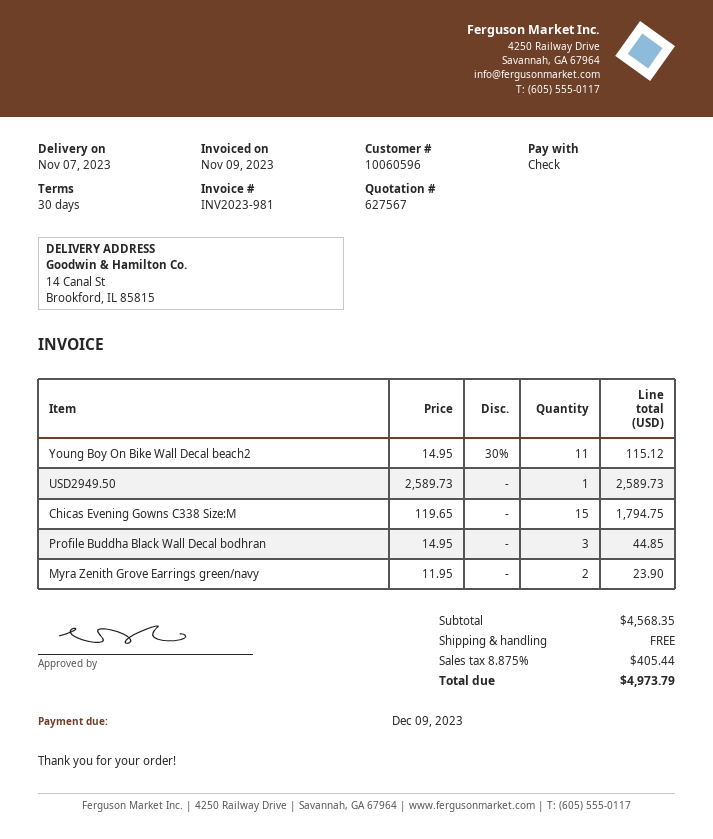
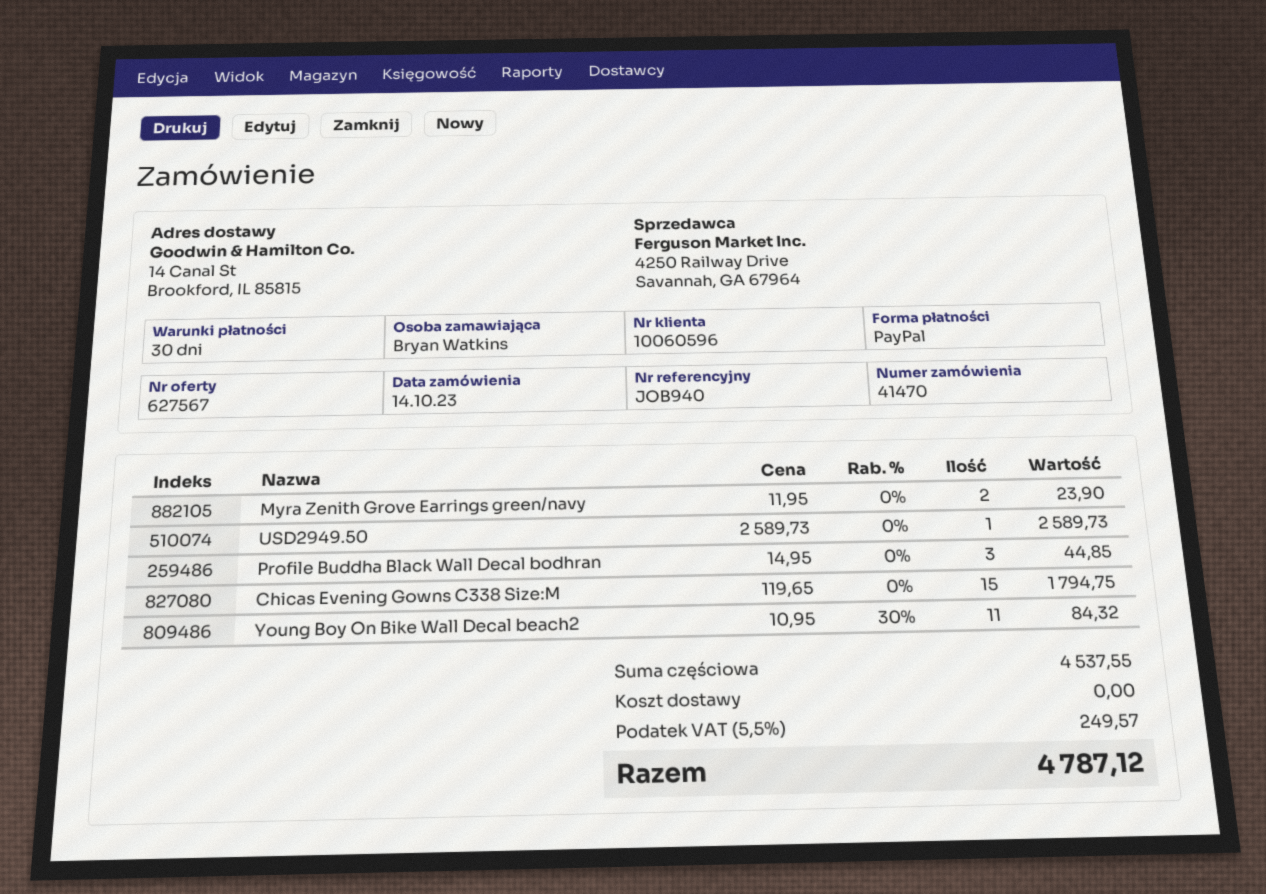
payment method: cheque -> PayPal
Young Boy On Bike Wall Decal beach2: 11 x 14.95 - 30% = 115.12 -> 11 x 10.95 - 30% = 84.32
subtotal: 4568.35 -> 4537.55
tax: 8.875% = 405.44 -> 5.5% = 249.57
total: 4973.79 -> 4787.12

